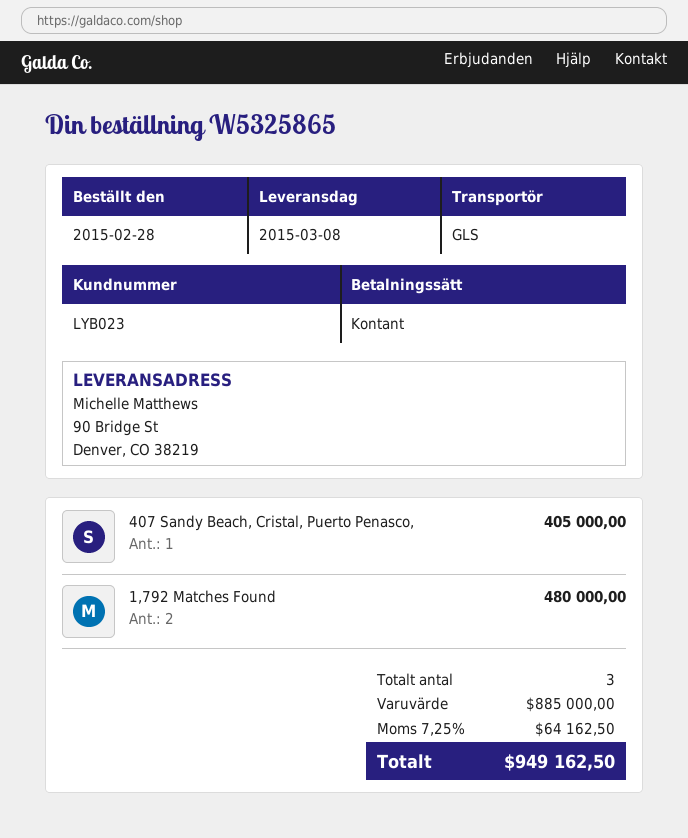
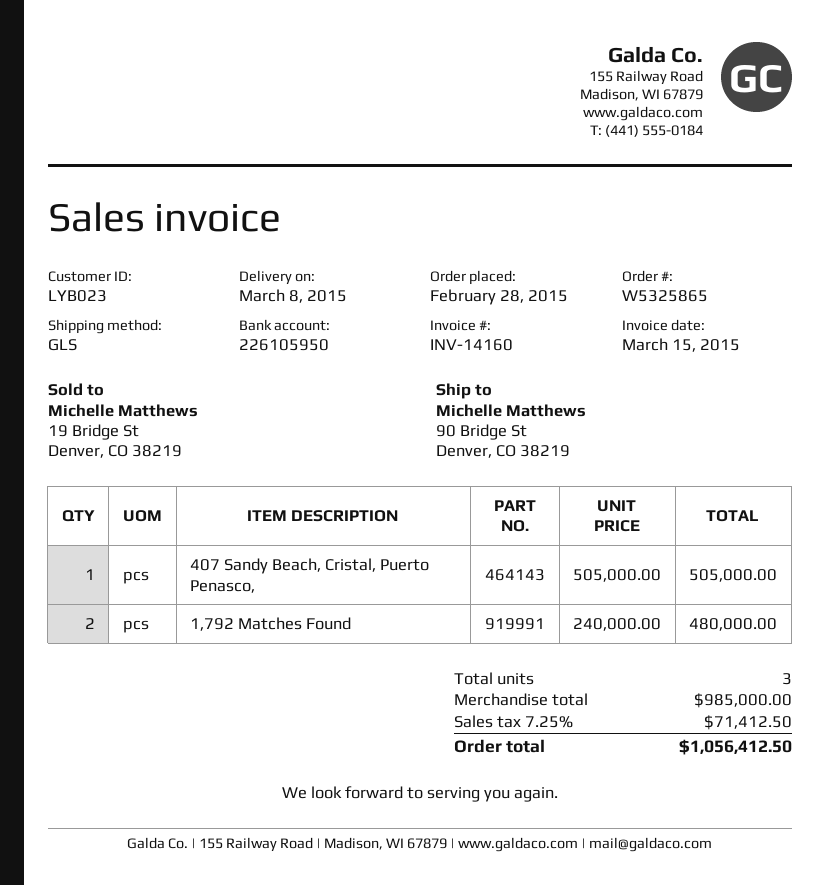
407 Sandy Beach, Cristal, Puerto Penasco,: 1 for 405000.00 -> 1 for 505000.00
subtotal: 885000.00 -> 985000.00
tax: 7.25% = 64162.50 -> 7.25% = 71412.50
total: 949162.50 -> 1056412.50

